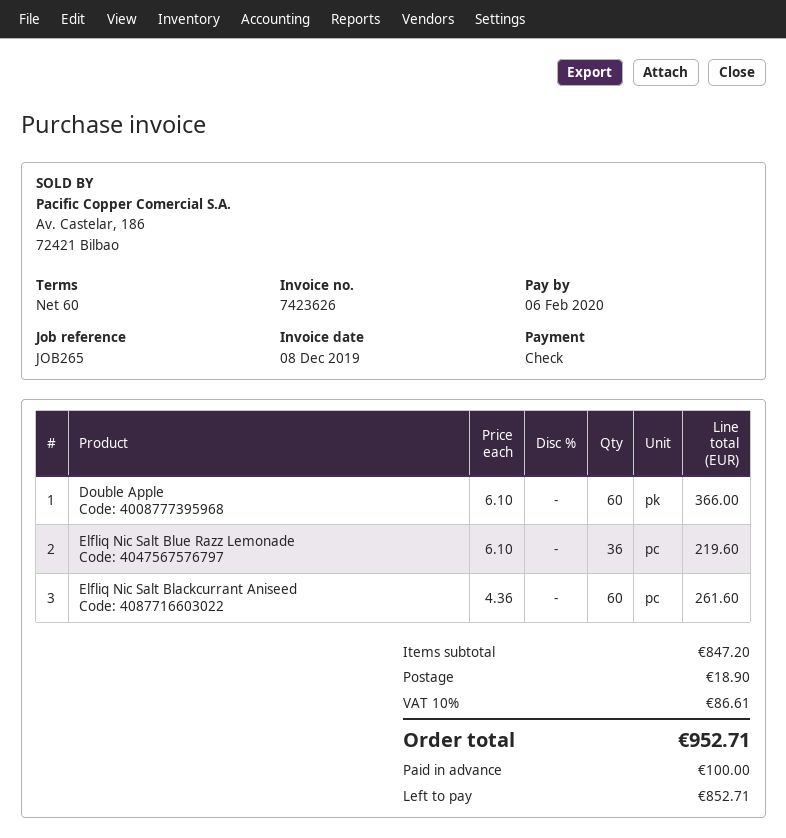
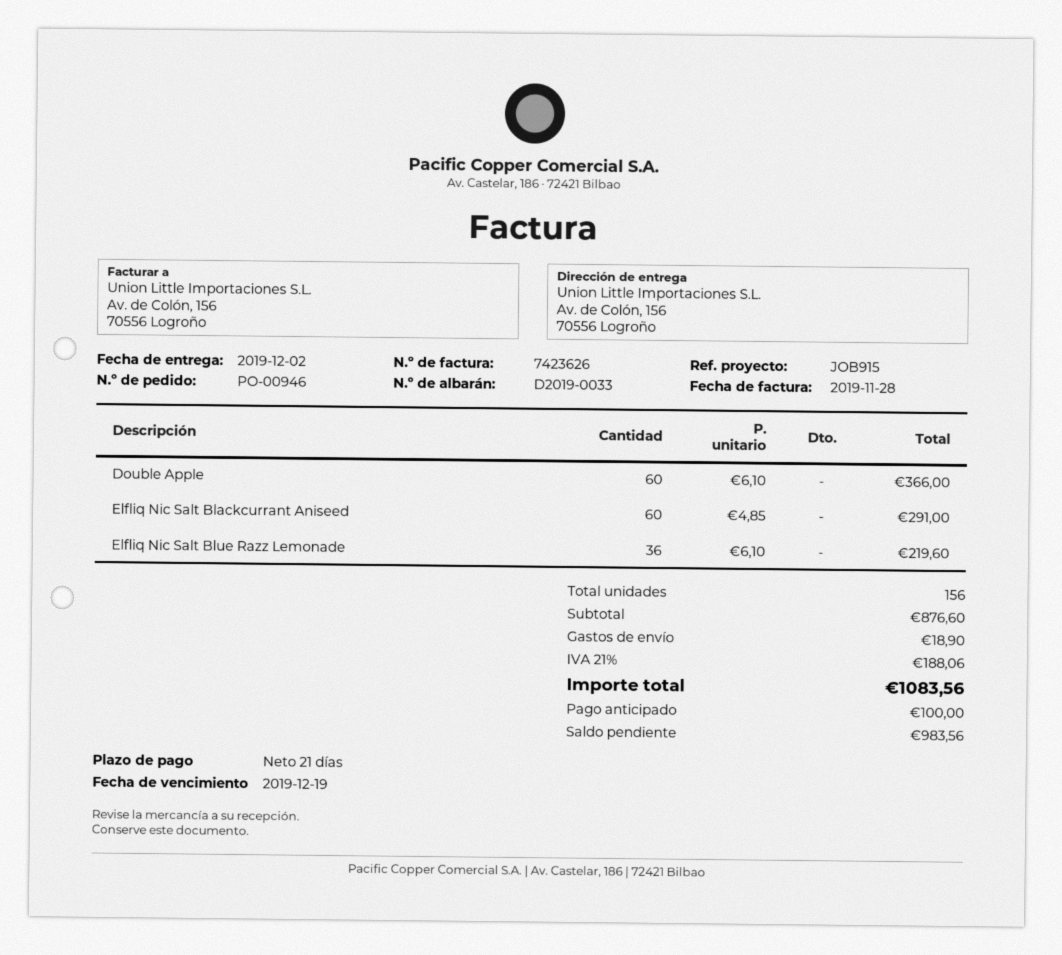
invoice date: 2019-12-08 -> 2019-11-28
payment terms: 60 days -> 21 days
due date: 2020-02-06 -> 2019-12-19
reference: JOB265 -> JOB915
Elfliq Nic Salt Blackcurrant Aniseed: 60 x 4.36 = 261.60 -> 60 x 4.85 = 291.00
subtotal: 847.20 -> 876.60
tax: 10% = 86.61 -> 21% = 188.06
total: 952.71 -> 1083.56
balance: 852.71 -> 983.56

